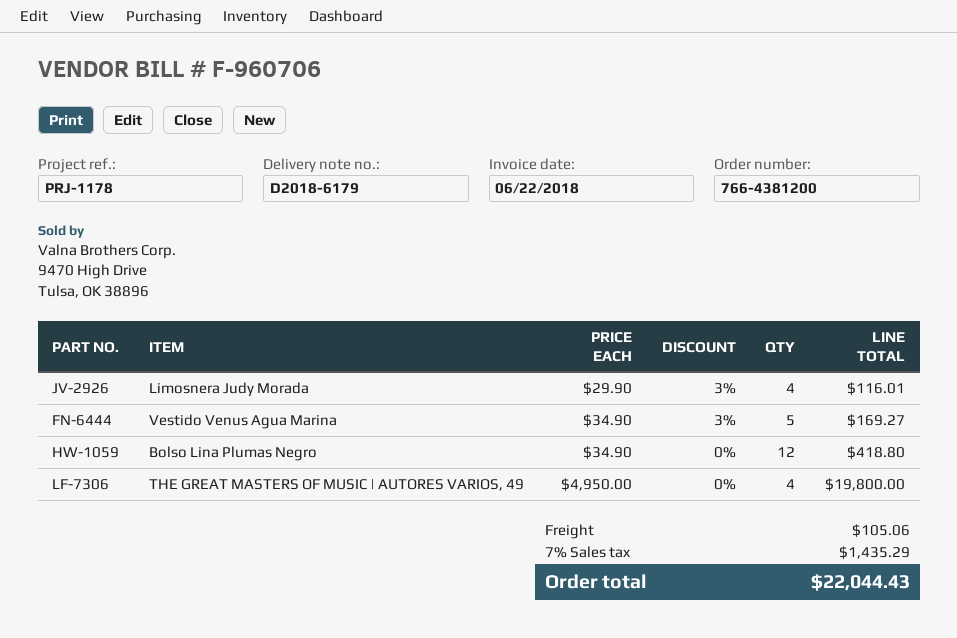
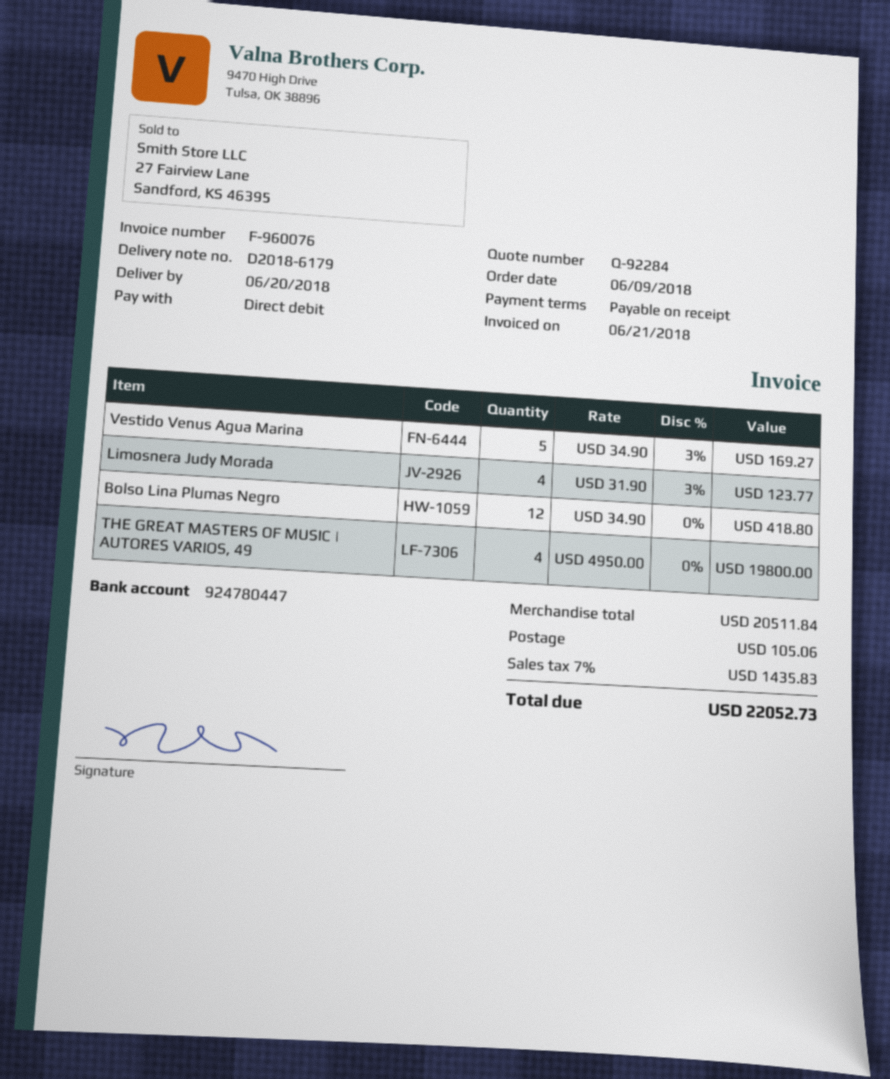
invoice number: F-960706 -> F-960076
invoice date: 2018-06-22 -> 2018-06-21
Limosnera Judy Morada: 4 x 29.90 - 3% = 116.01 -> 4 x 31.90 - 3% = 123.77
tax: 7% = 1435.29 -> 7% = 1435.83
total: 22044.43 -> 22052.73

